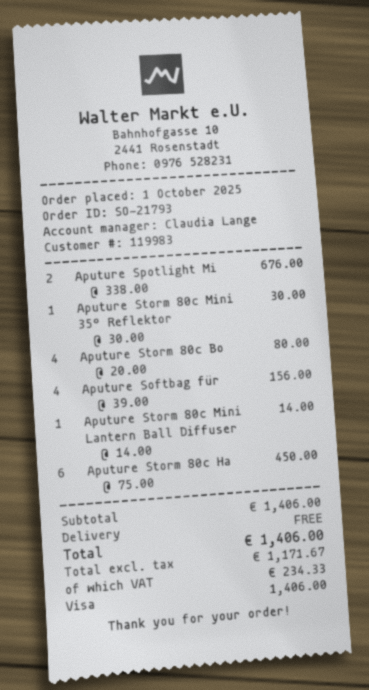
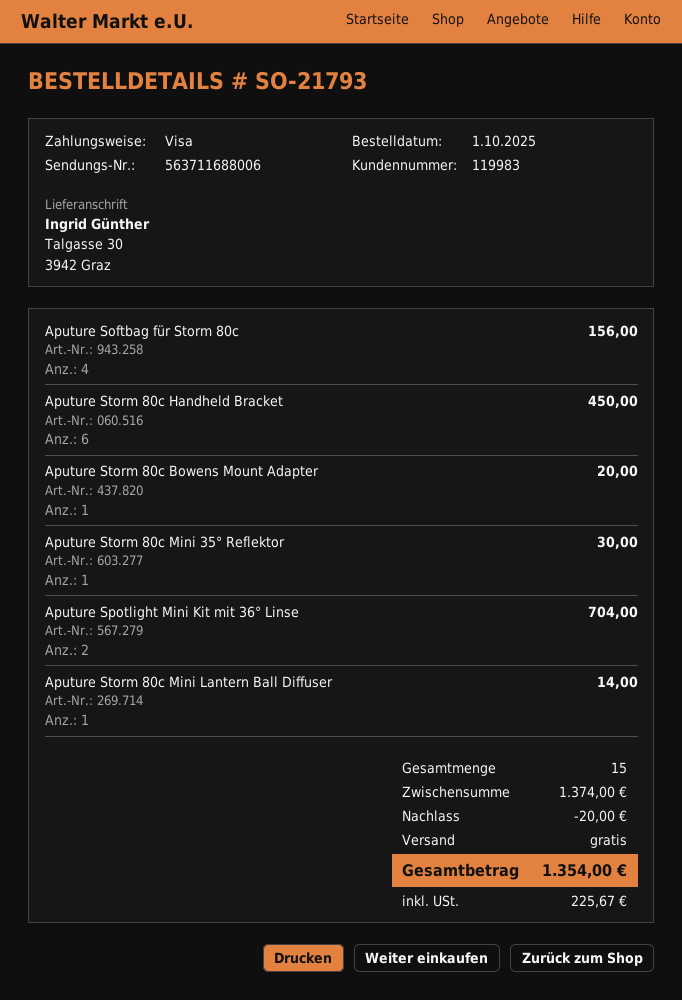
Aputure Spotlight Mi: 2 for 676.00 -> 2 for 704.00
Aputure Storm 80c Bo: 4 for 80.00 -> 1 for 20.00
subtotal: 1406.00 -> 1374.00
discount: none -> 20.00
tax: 234.33 -> 225.67
total: 1406.00 -> 1354.00

